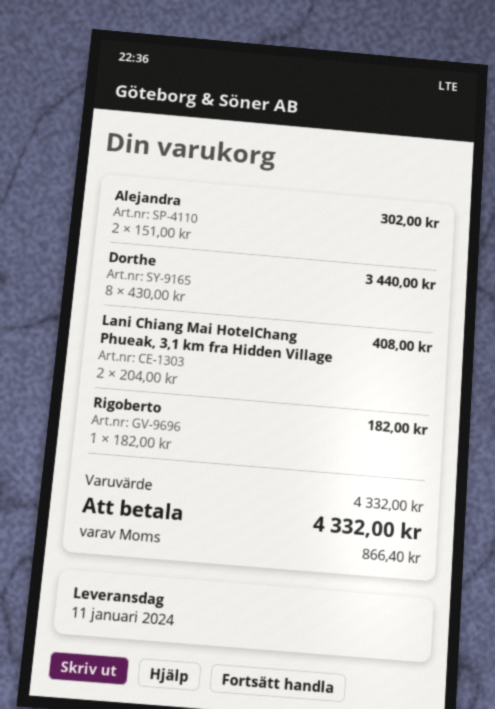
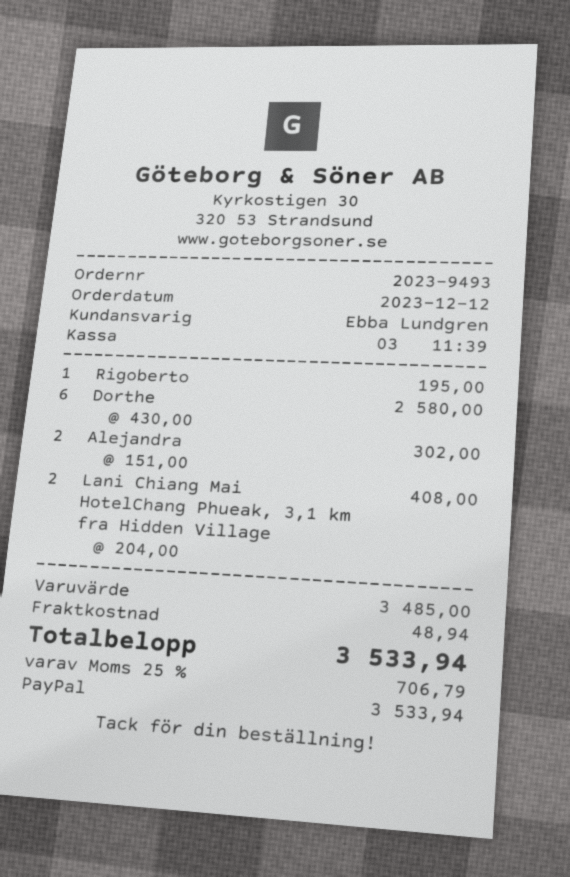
Dorthe: 8 x 430.00 = 3440.00 -> 6 x 430.00 = 2580.00
Rigoberto: 1 x 182.00 = 182.00 -> 1 x 195.00 = 195.00
subtotal: 4332.00 -> 3485.00
shipping: none -> 48.94
tax: 866.40 -> 706.79
total: 4332.00 -> 3533.94

